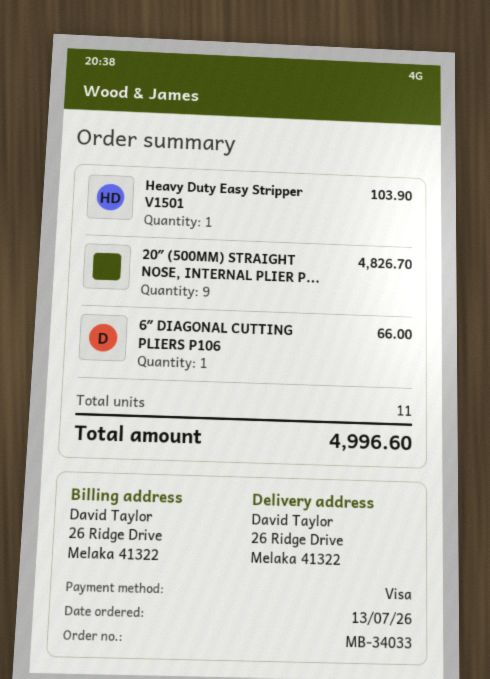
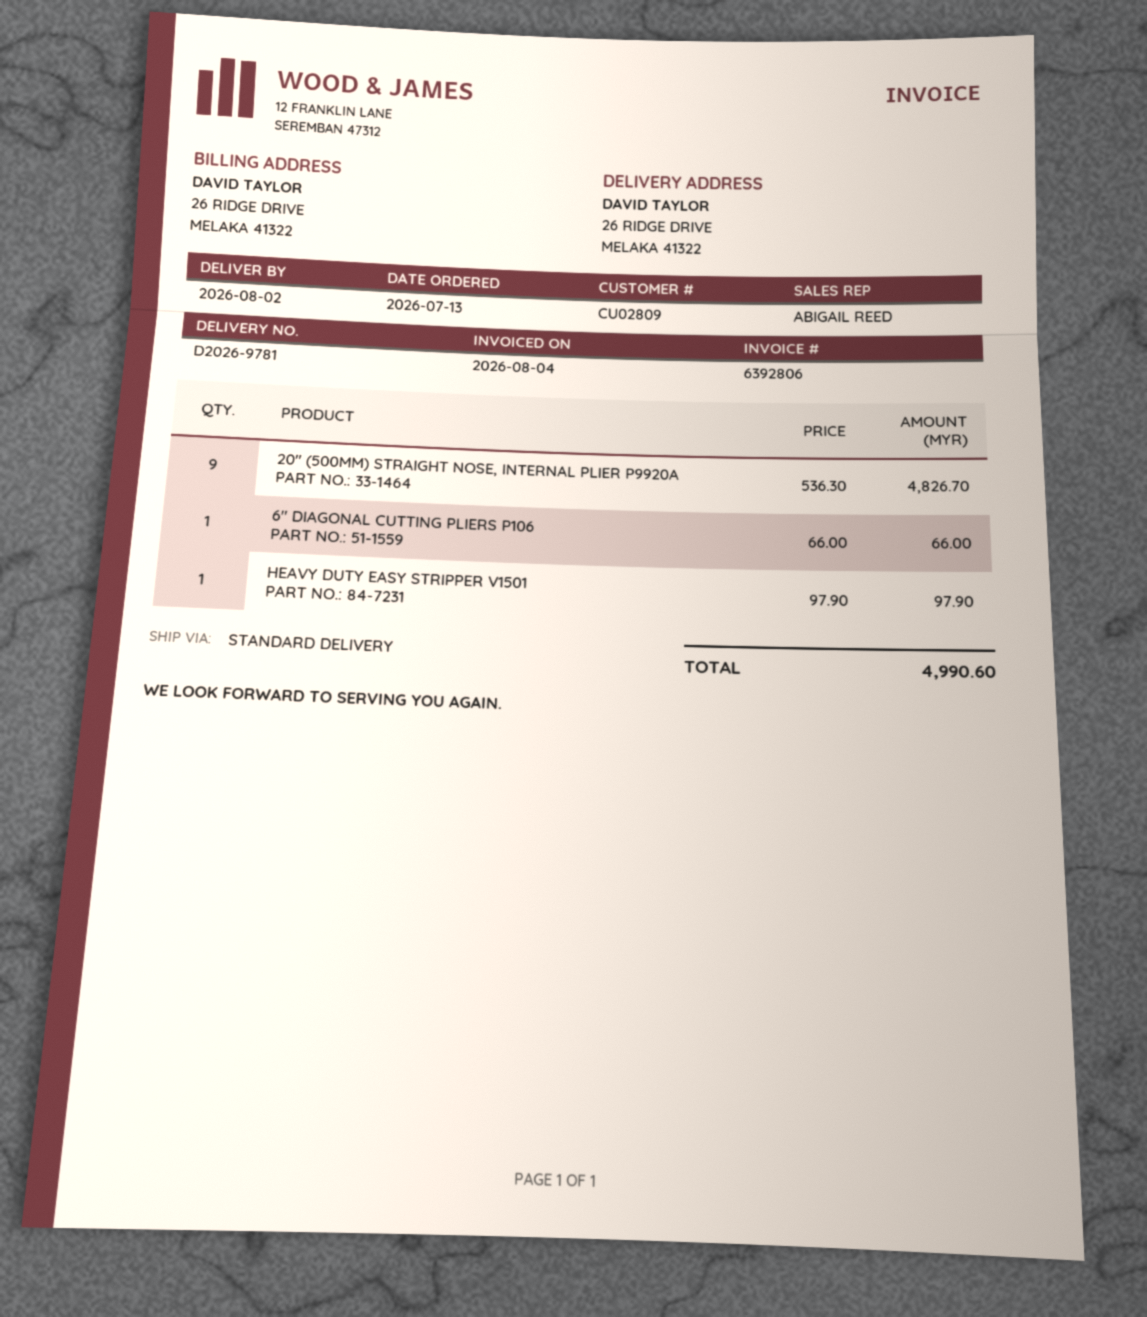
Heavy Duty Easy Stripper V1501: 1 for 103.90 -> 1 for 97.90
total: 4996.60 -> 4990.60

